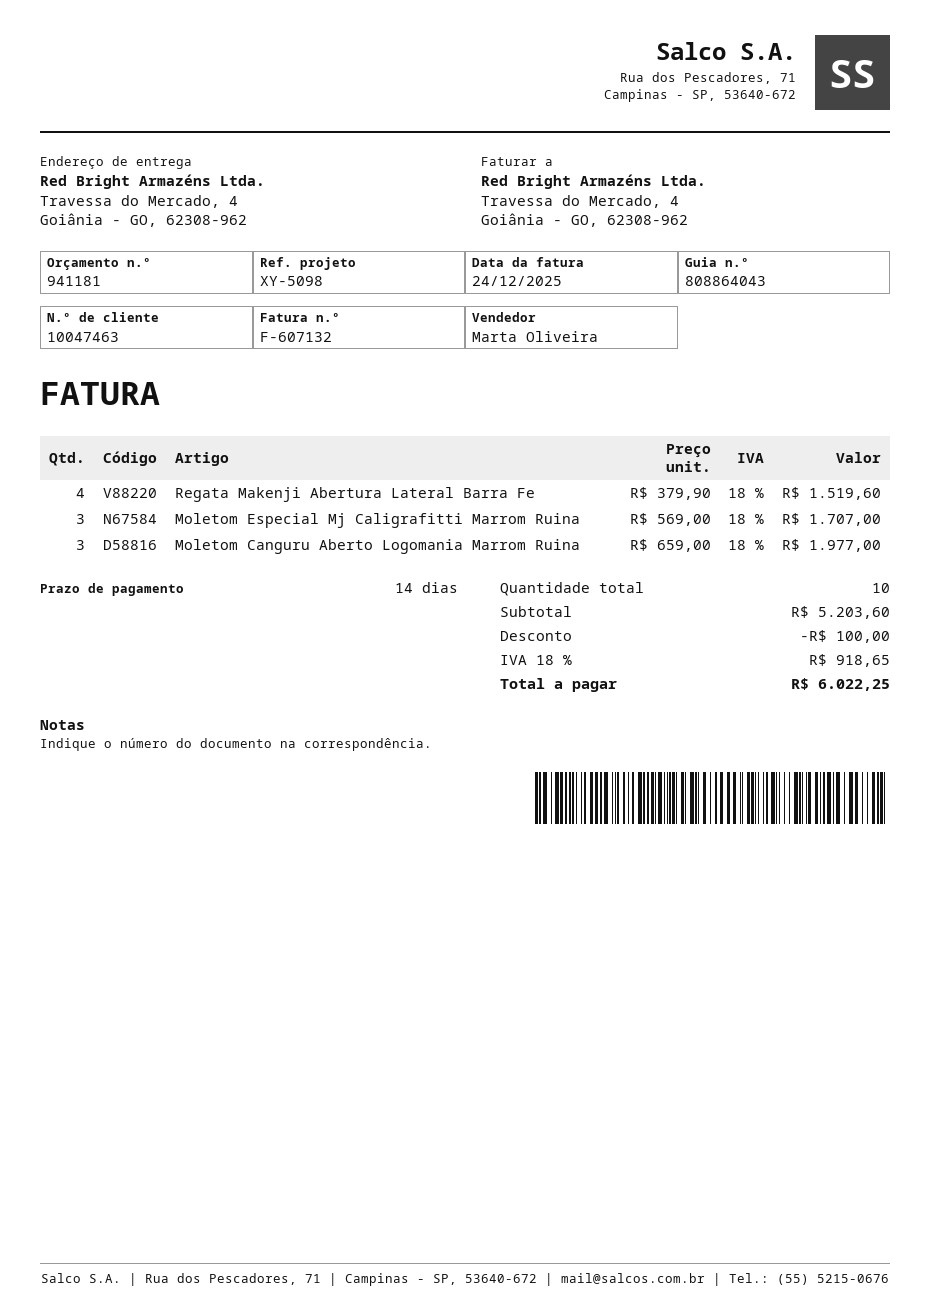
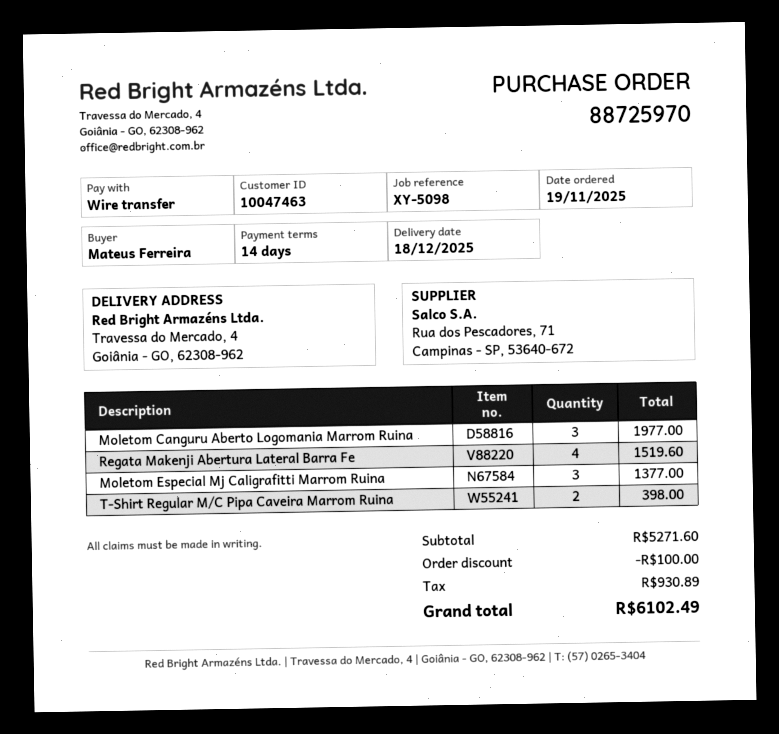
Moletom Especial Mj Caligrafitti Marrom Ruina: 3 for 1707.00 -> 3 for 1377.00
T-Shirt Regular M/C Pipa Caveira Marrom Ruina: none -> 2 for 398.00
subtotal: 5203.60 -> 5271.60
tax: 918.65 -> 930.89
total: 6022.25 -> 6102.49

